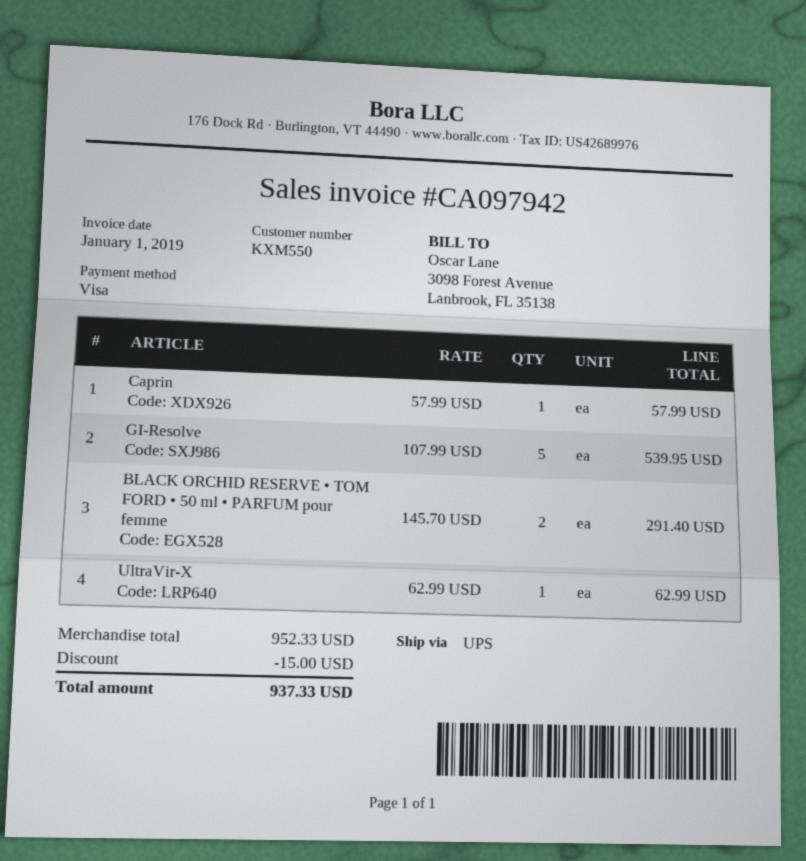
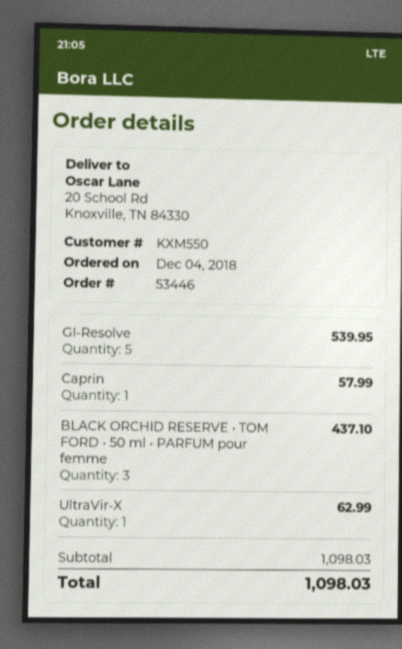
BLACK ORCHID RESERVE • TOM FORD • 50 ml • PARFUM pour femme: 2 for 291.40 -> 3 for 437.10
subtotal: 952.33 -> 1098.03
discount: 15.00 -> none
total: 937.33 -> 1098.03

